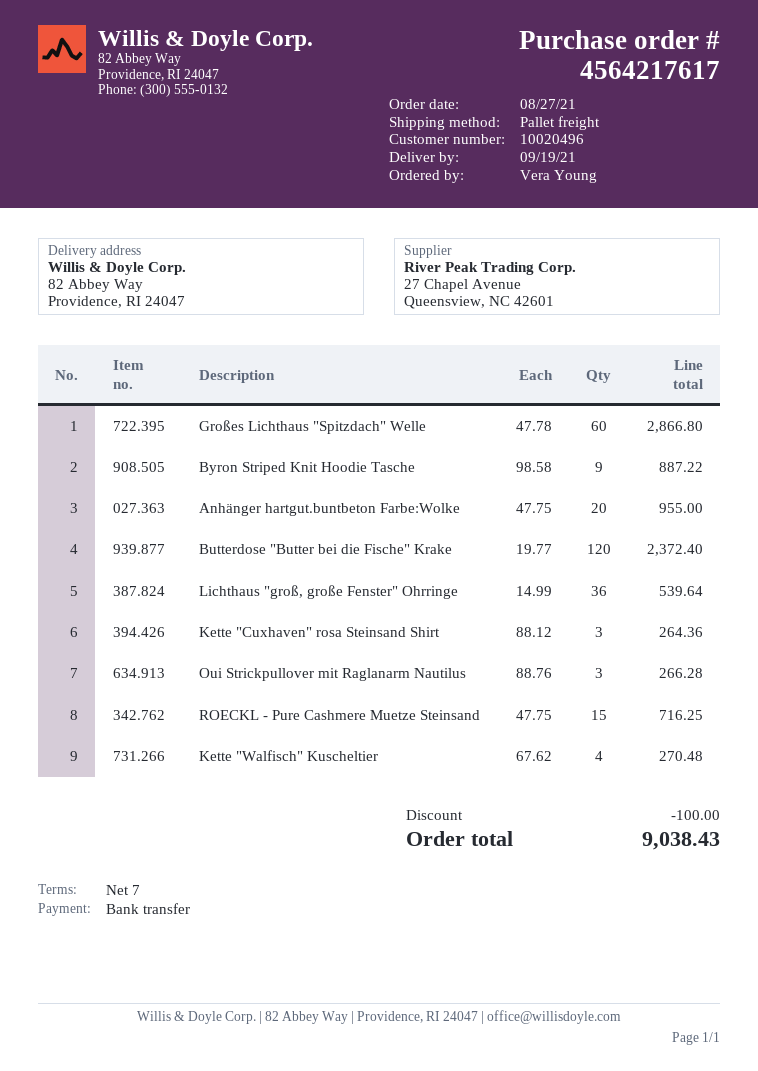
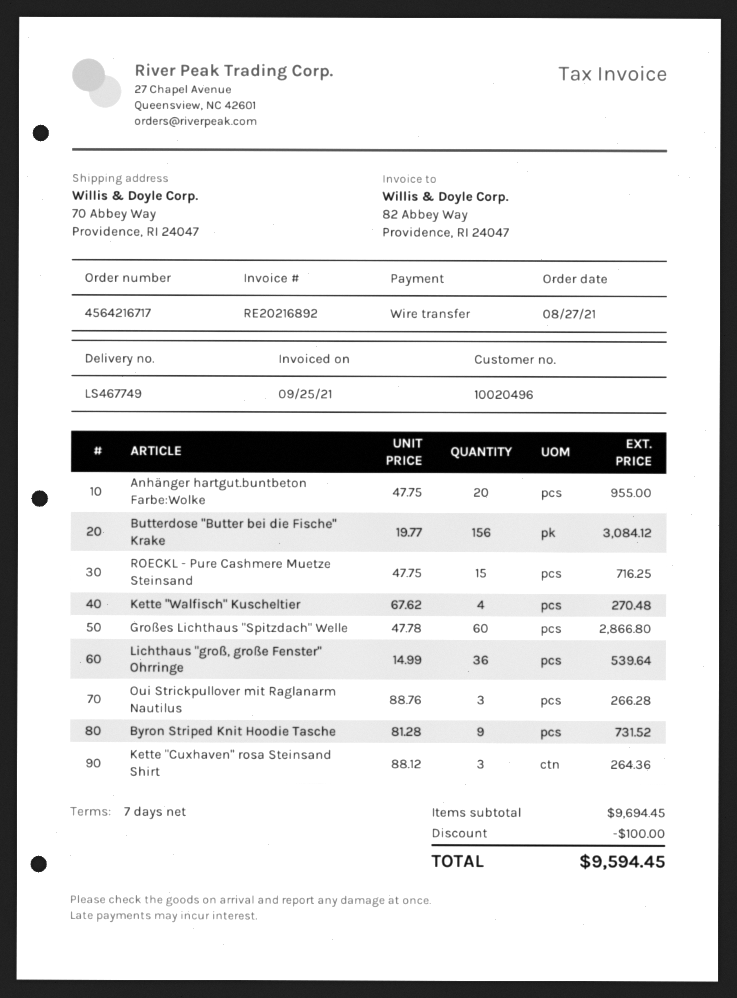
order number: 4564217617 -> 4564216717
ship to: 82 Abbey Way, Providence, RI 24047 -> 70 Abbey Way, Providence, RI 24047
Byron Striped Knit Hoodie Tasche: 9 x 98.58 = 887.22 -> 9 x 81.28 = 731.52
Butterdose "Butter bei die Fische" Krake: 120 x 19.77 = 2372.40 -> 156 x 19.77 = 3084.12
total: 9038.43 -> 9594.45

